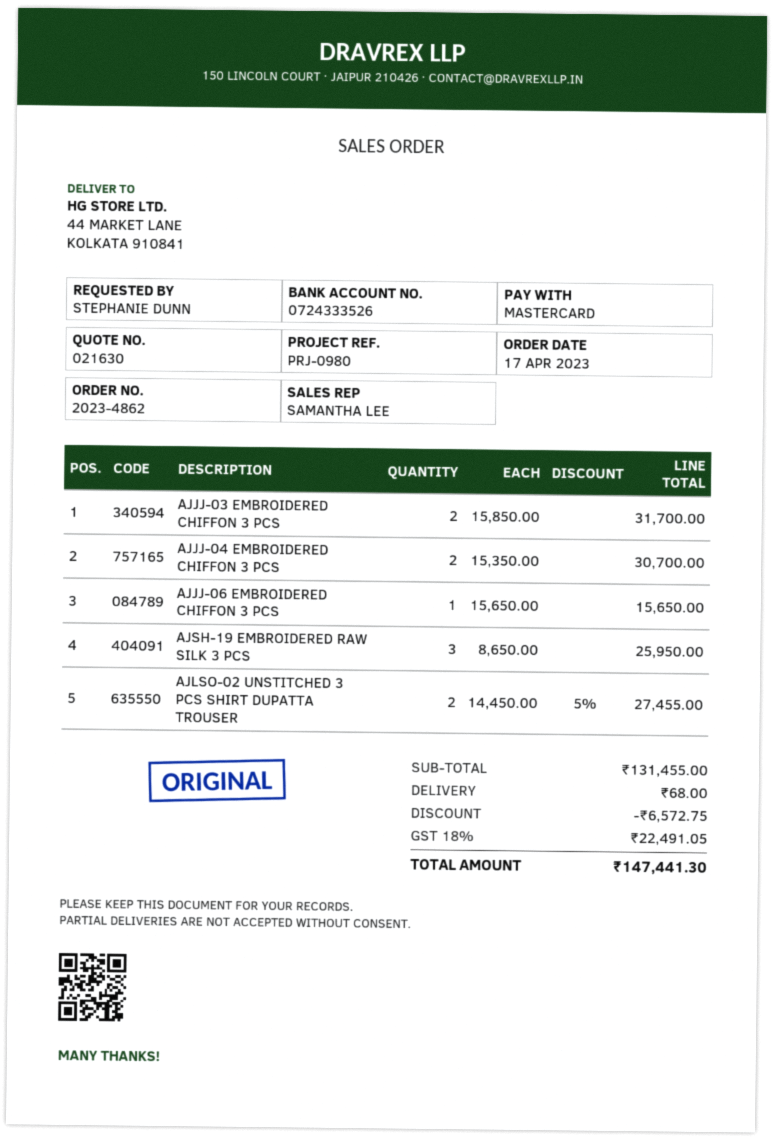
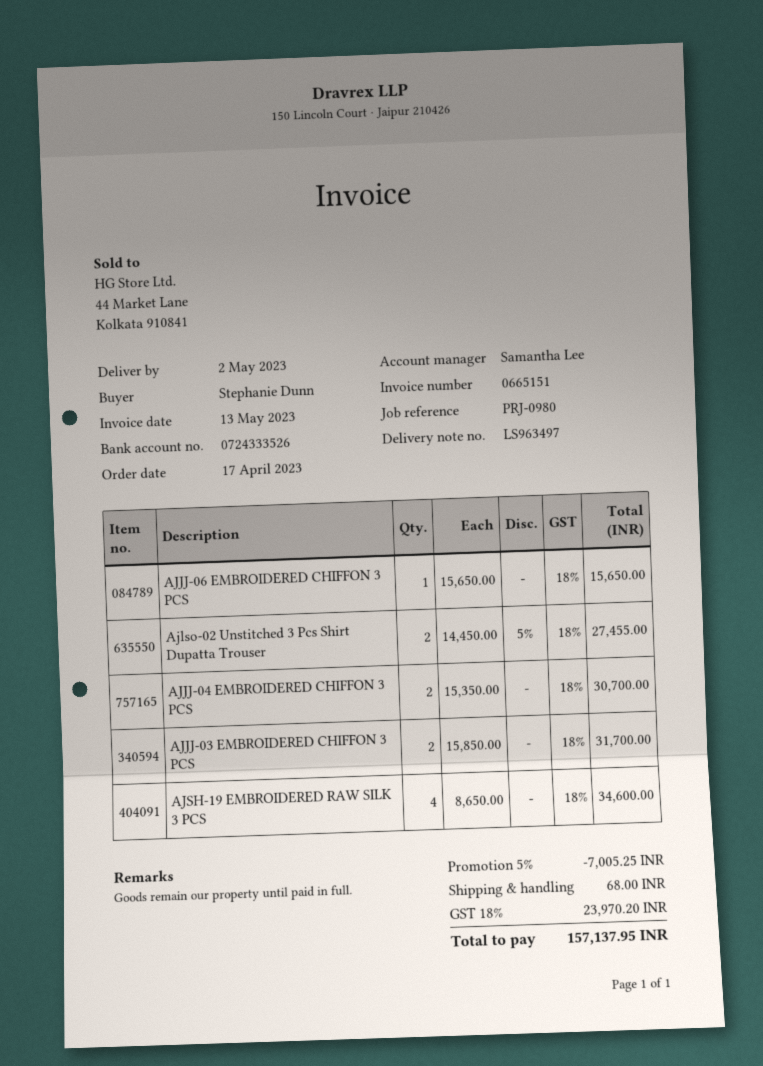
AJSH-19 EMBROIDERED RAW SILK 3 PCS: 3 x 8650.00 = 25950.00 -> 4 x 8650.00 = 34600.00
discount: 6572.75 -> 7005.25
tax: 18% = 22491.05 -> 18% = 23970.20
total: 147441.30 -> 157137.95

